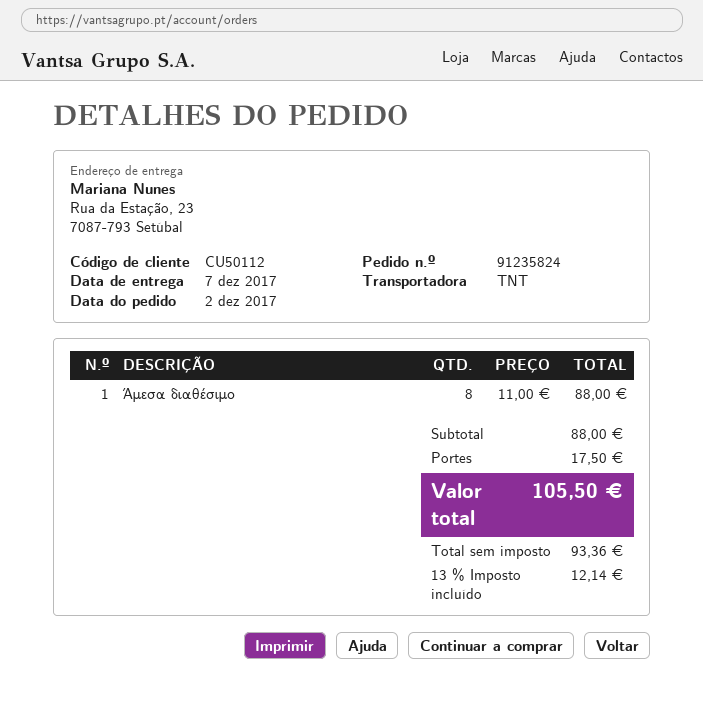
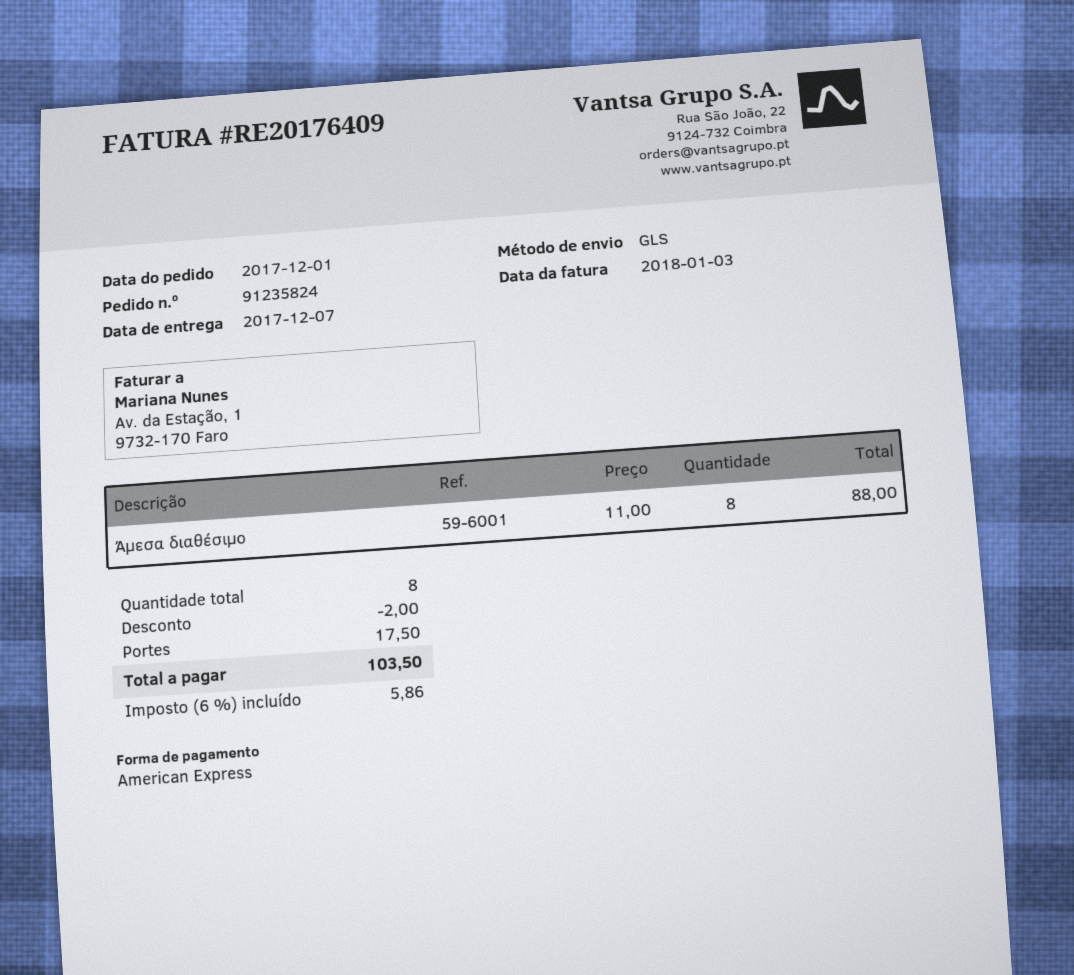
order date: 2017-12-02 -> 2017-12-01
shipping method: TNT -> GLS
discount: none -> 2.00
tax: 13% = 12.14 -> 6% = 5.86
total: 105.50 -> 103.50

